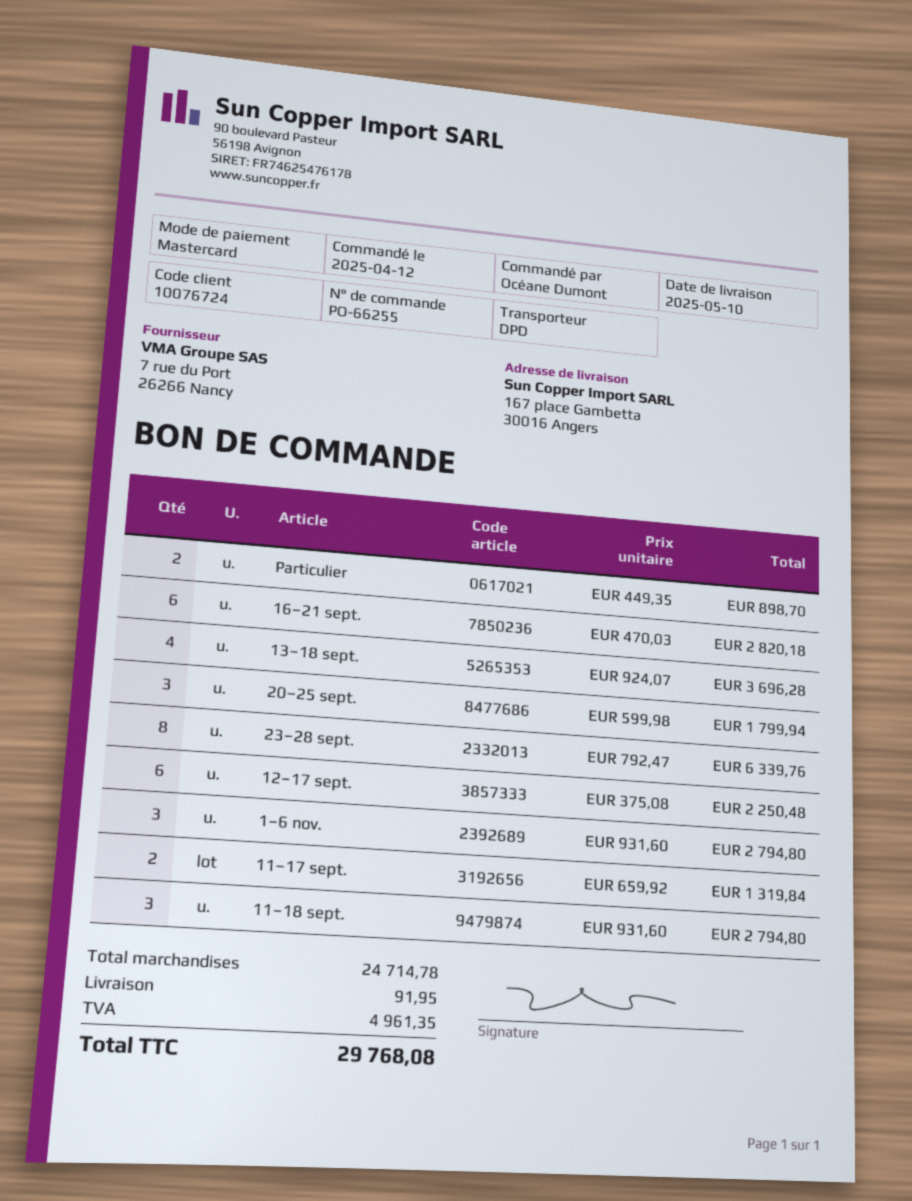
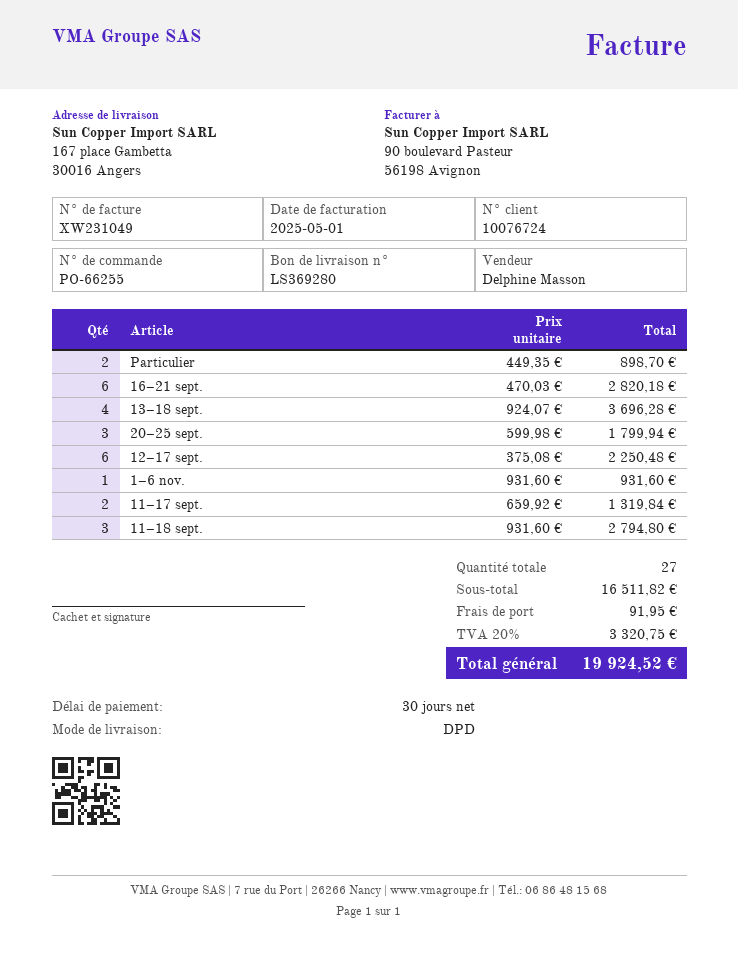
23–28 sept.: 8 x 792.47 = 6339.76 -> none
1–6 nov.: 3 x 931.60 = 2794.80 -> 1 x 931.60 = 931.60
subtotal: 24714.78 -> 16511.82
tax: 4961.35 -> 3320.75
total: 29768.08 -> 19924.52

